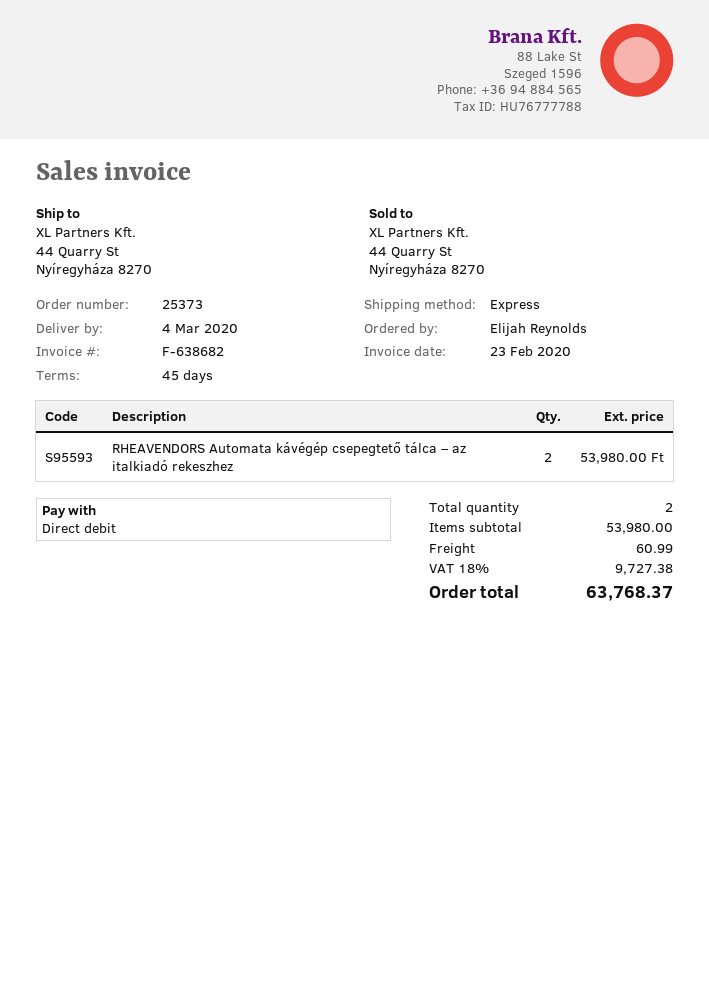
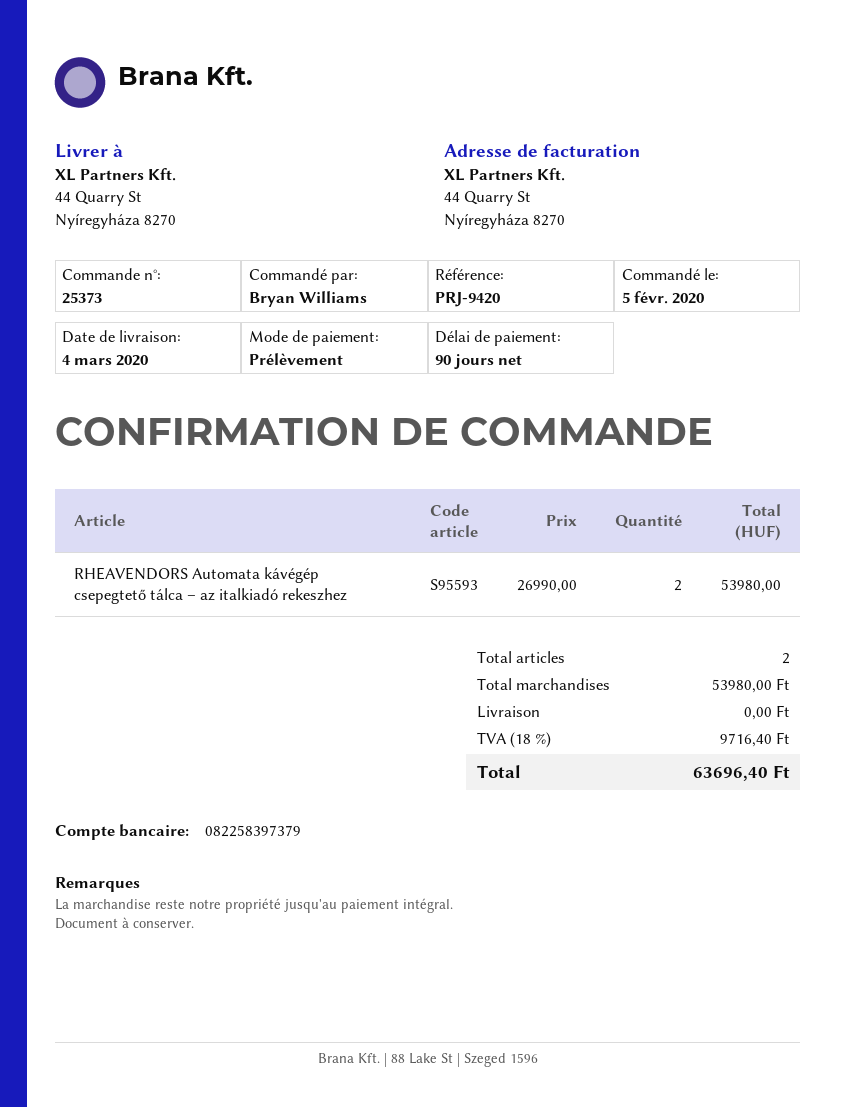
payment terms: 45 days -> 90 days
ordered by: Elijah Reynolds -> Bryan Williams
shipping: 60.99 -> 0.00
tax: 18% = 9727.38 -> 18% = 9716.40
total: 63768.37 -> 63696.40

